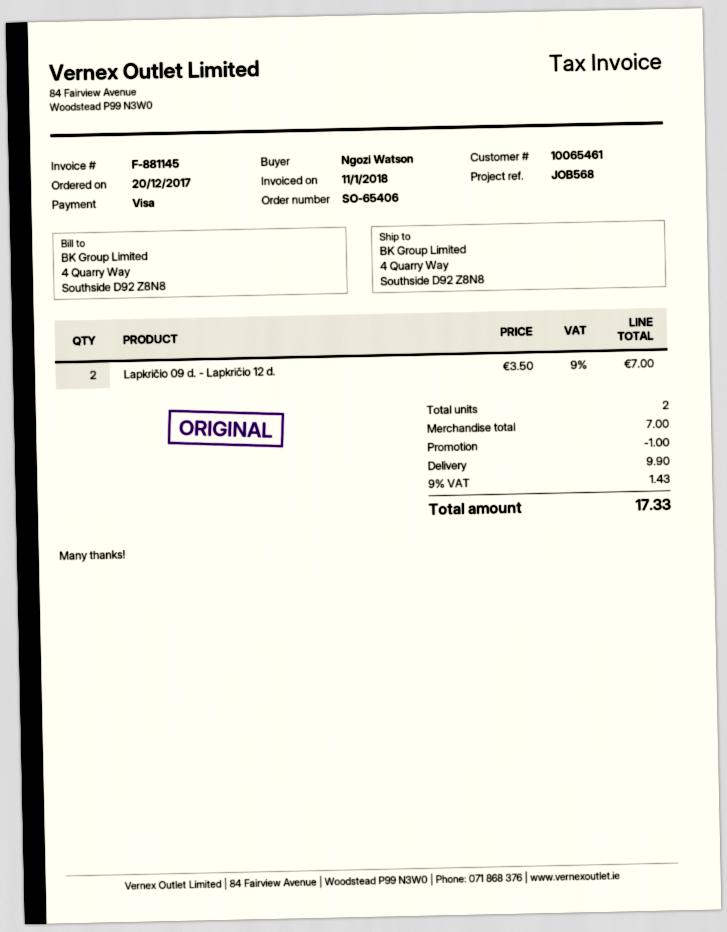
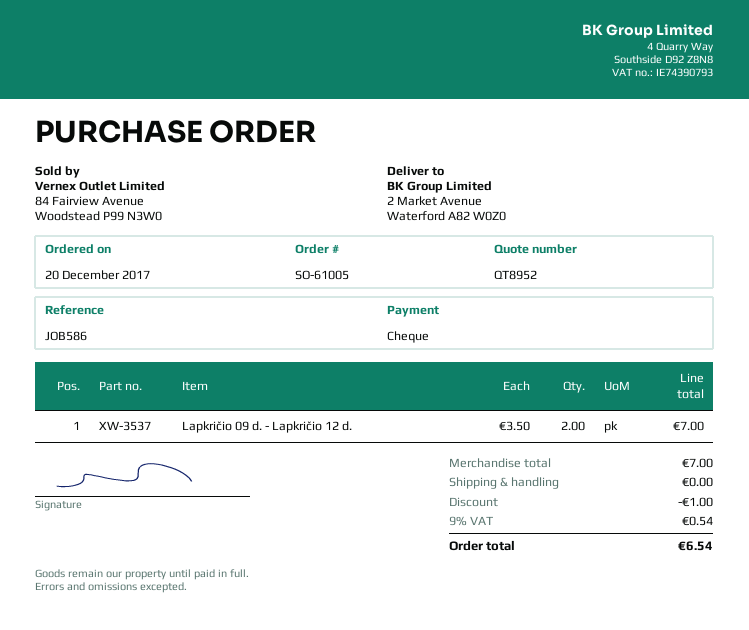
order number: SO-65406 -> SO-61005
reference: JOB568 -> JOB586
payment method: Visa -> cheque
ship to: 4 Quarry Way, Southside D92 Z8N8 -> 2 Market Avenue, Waterford A82 W0Z0
shipping: 9.90 -> 0.00
tax: 9% = 1.43 -> 9% = 0.54
total: 17.33 -> 6.54

